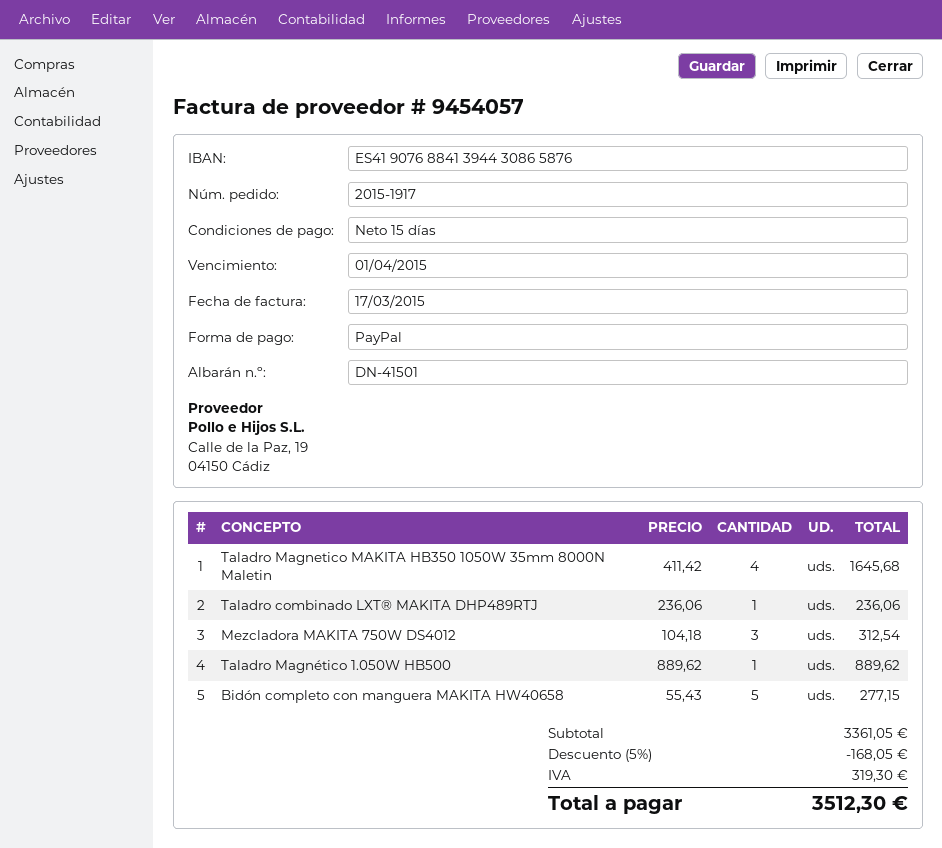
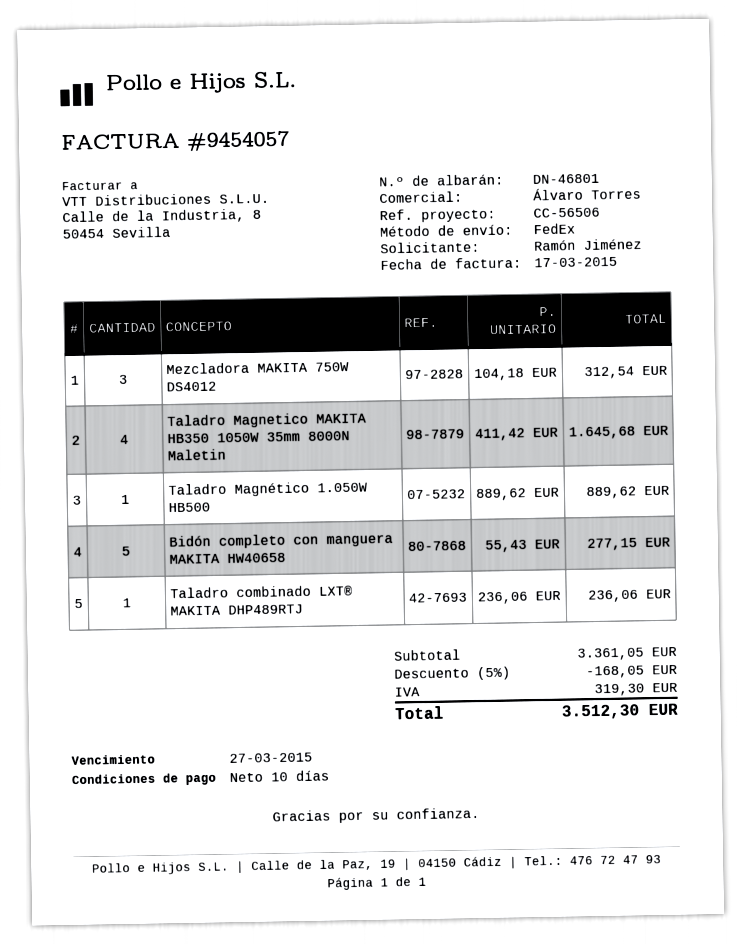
delivery note number: DN-41501 -> DN-46801
payment terms: 15 days -> 10 days
due date: 2015-04-01 -> 2015-03-27

